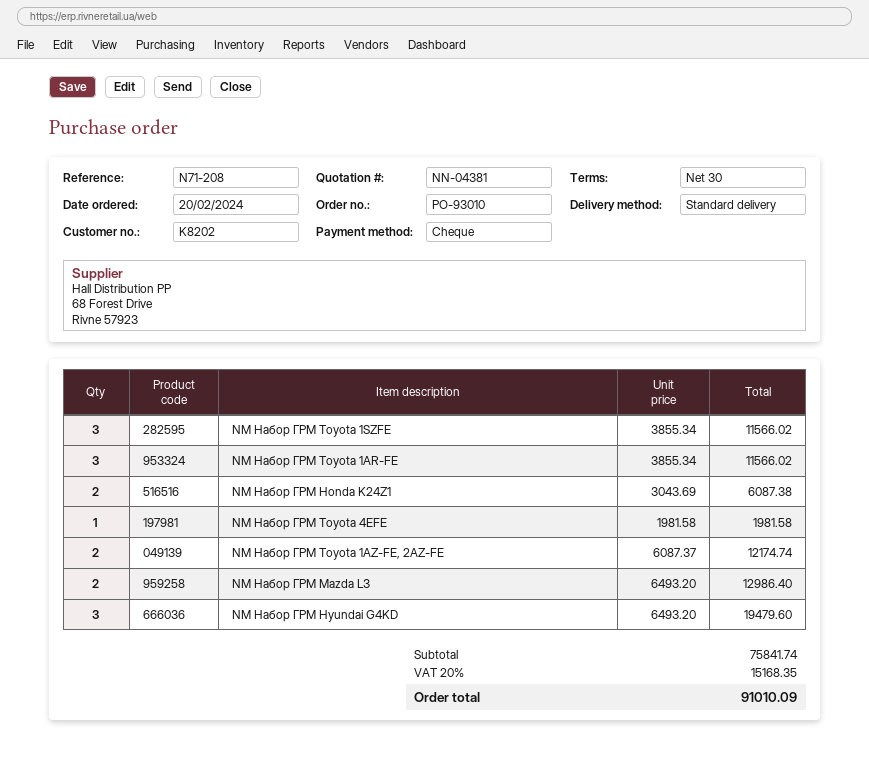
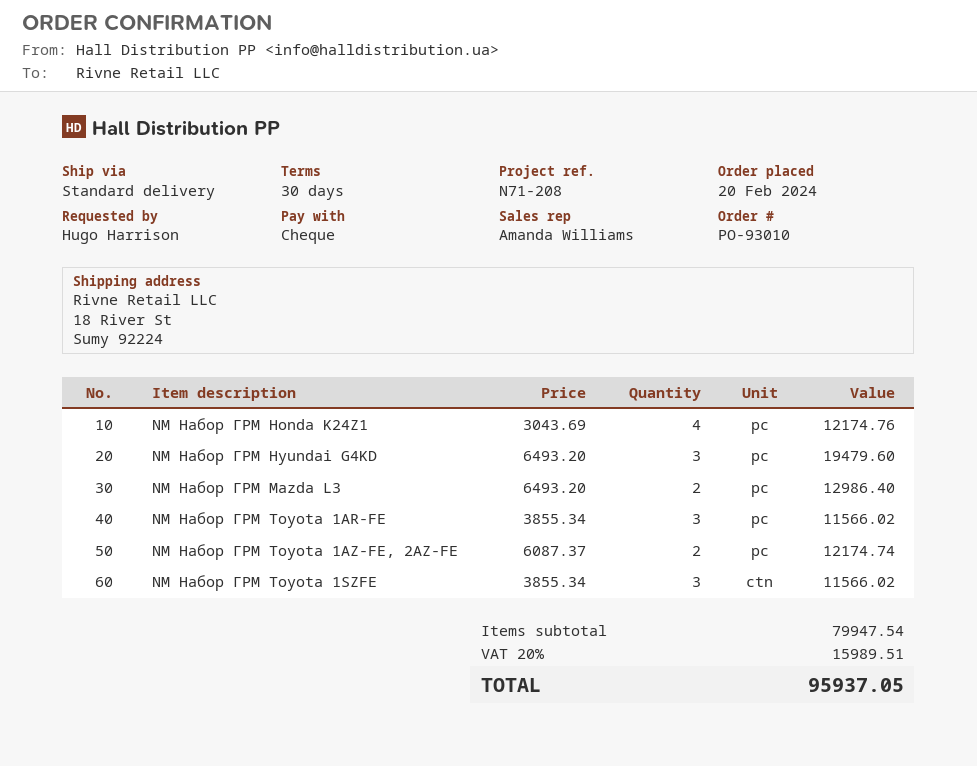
NM Набор ГРМ Honda K24Z1: 2 x 3043.69 = 6087.38 -> 4 x 3043.69 = 12174.76
NM Набор ГРМ Toyota 4EFE: 1 x 1981.58 = 1981.58 -> none
subtotal: 75841.74 -> 79947.54
tax: 20% = 15168.35 -> 20% = 15989.51
total: 91010.09 -> 95937.05

